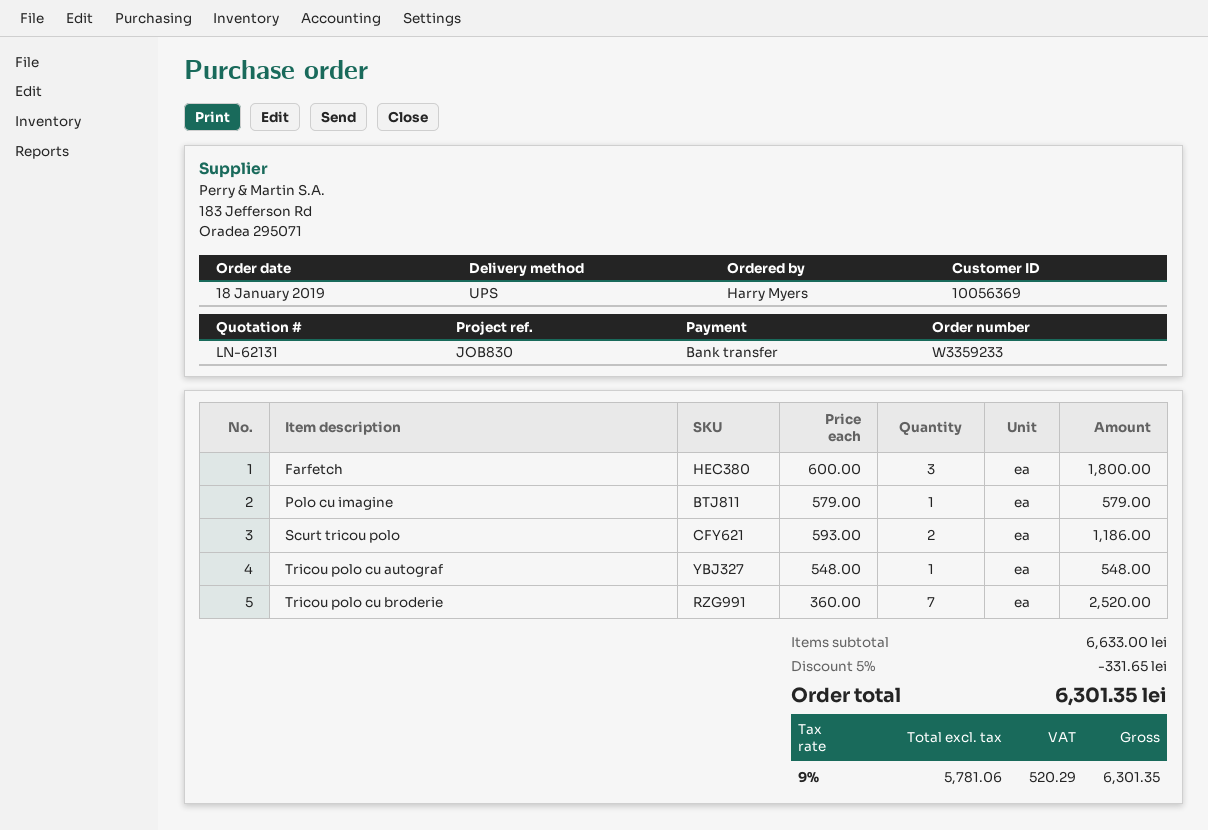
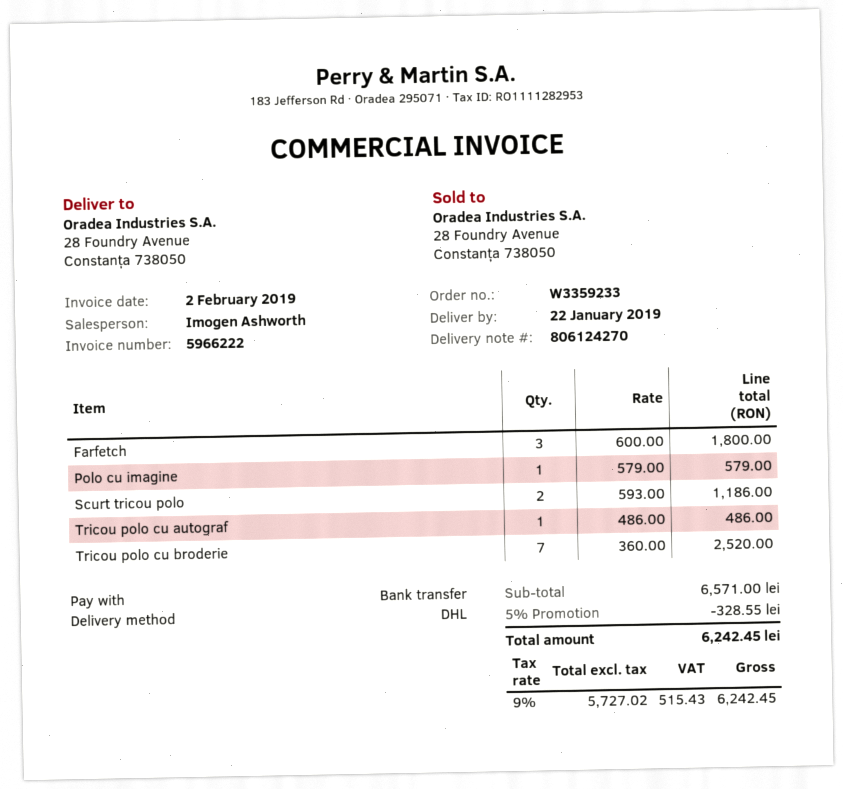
shipping method: UPS -> DHL
Tricou polo cu autograf: 1 x 548.00 = 548.00 -> 1 x 486.00 = 486.00
subtotal: 6633.00 -> 6571.00
discount: 5% = 331.65 -> 5% = 328.55
net: 5781.06 -> 5727.02
tax: 9% = 520.29 -> 9% = 515.43
total: 6301.35 -> 6242.45

